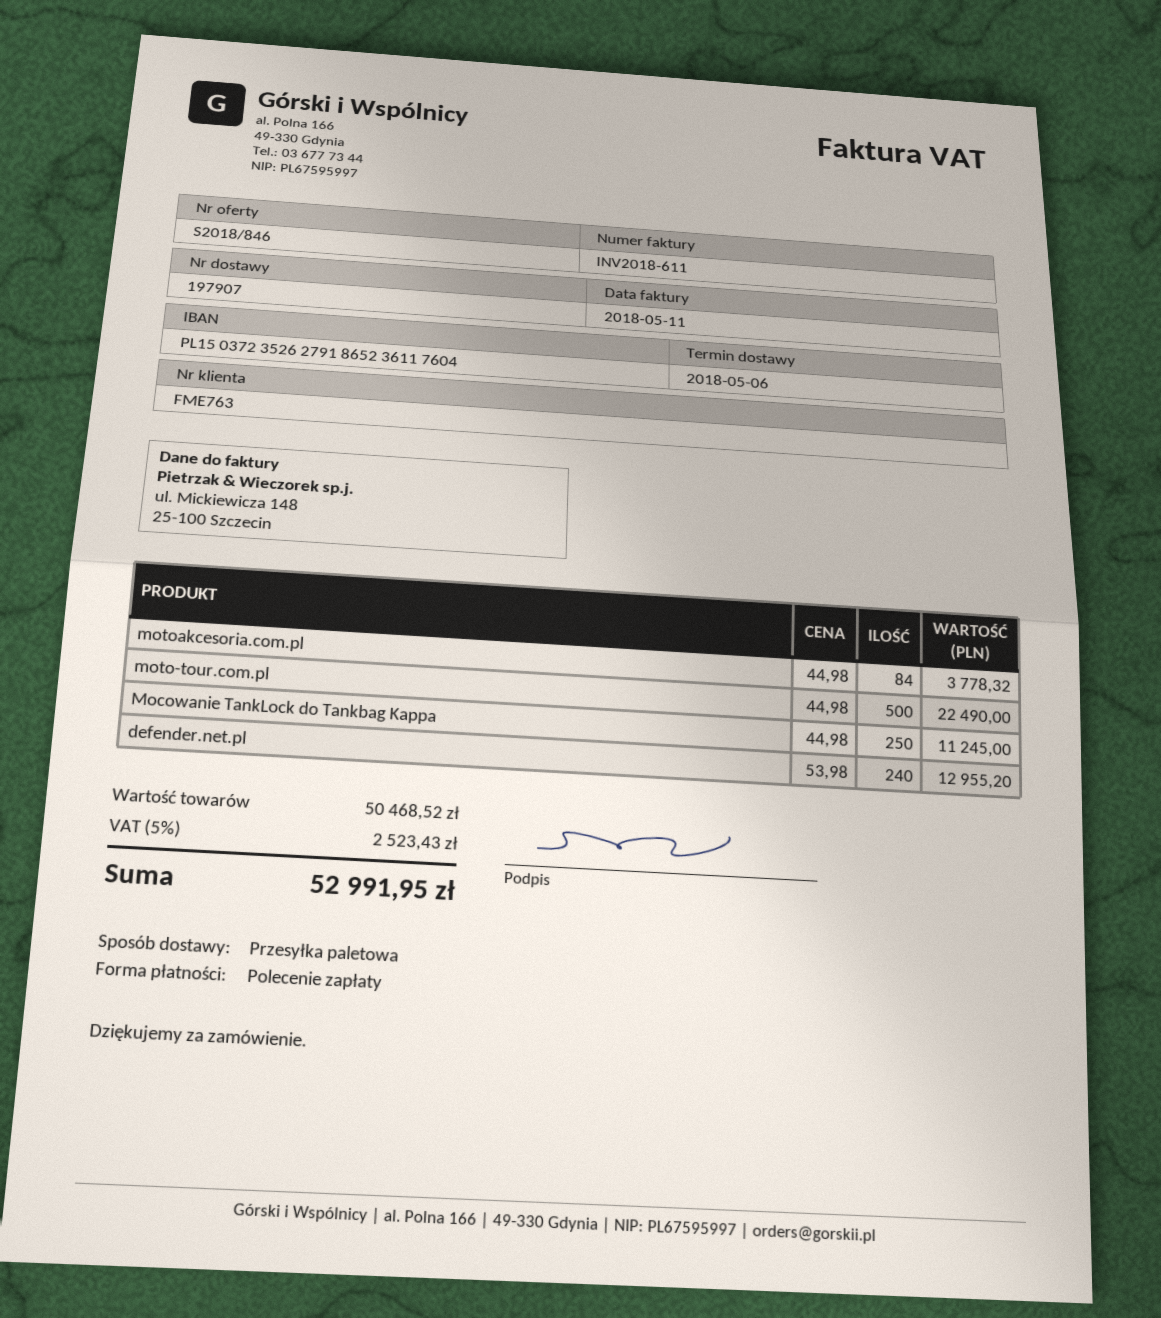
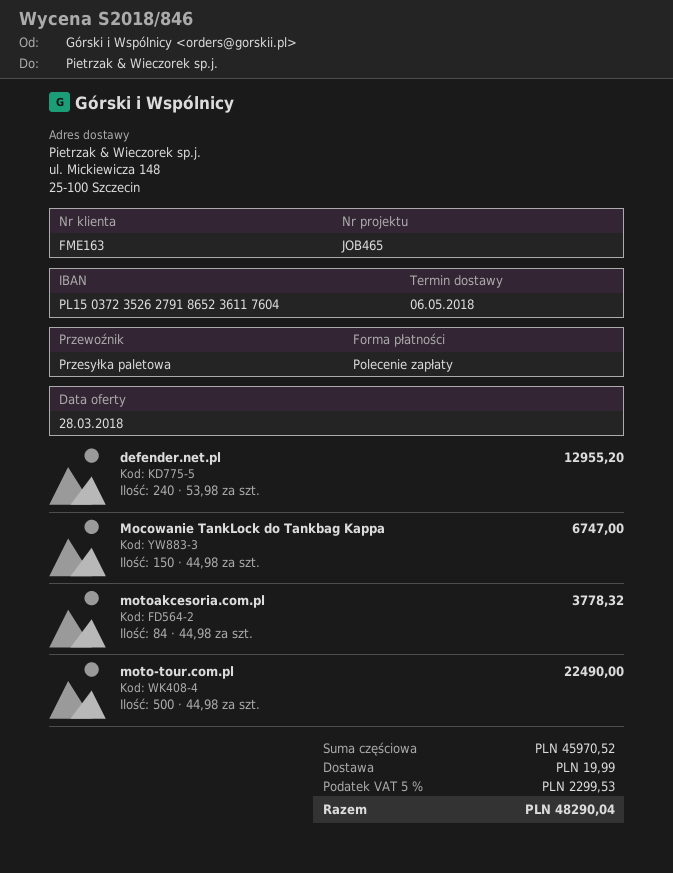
customer number: FME763 -> FME163
Mocowanie TankLock do Tankbag Kappa: 250 x 44.98 = 11245.00 -> 150 x 44.98 = 6747.00
subtotal: 50468.52 -> 45970.52
shipping: none -> 19.99
tax: 5% = 2523.43 -> 5% = 2299.53
total: 52991.95 -> 48290.04

